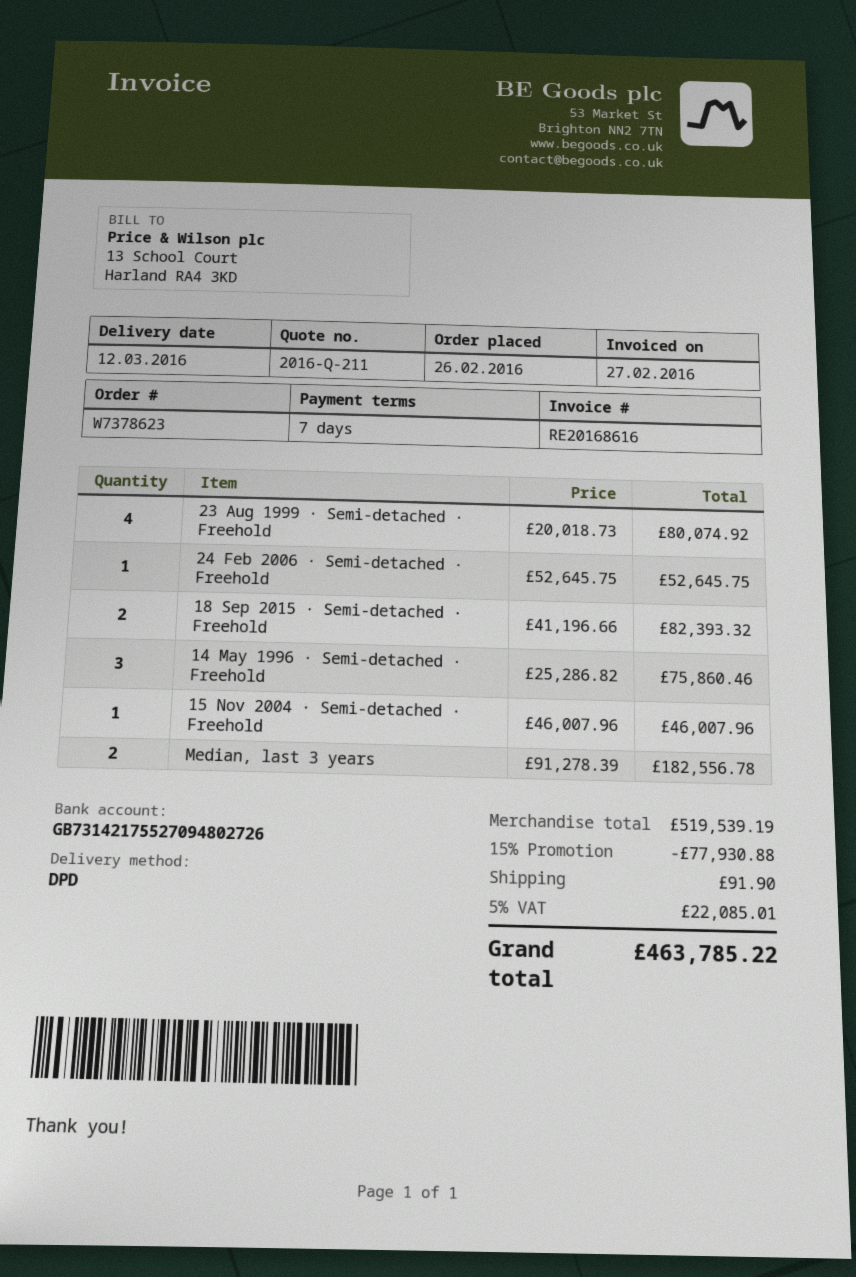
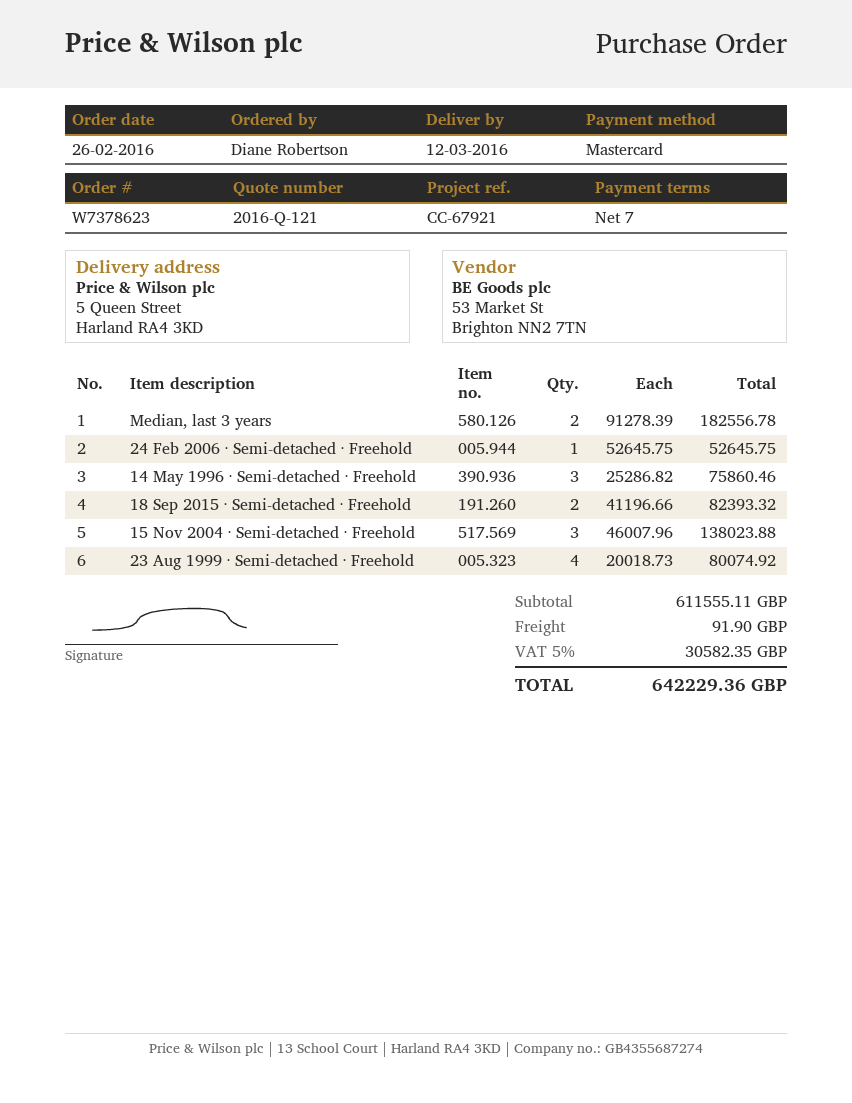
quote number: 2016-Q-211 -> 2016-Q-121
15 Nov 2004 · Semi-detached · Freehold: 1 x 46007.96 = 46007.96 -> 3 x 46007.96 = 138023.88
subtotal: 519539.19 -> 611555.11
discount: 15% = 77930.88 -> none
tax: 5% = 22085.01 -> 5% = 30582.35
total: 463785.22 -> 642229.36

